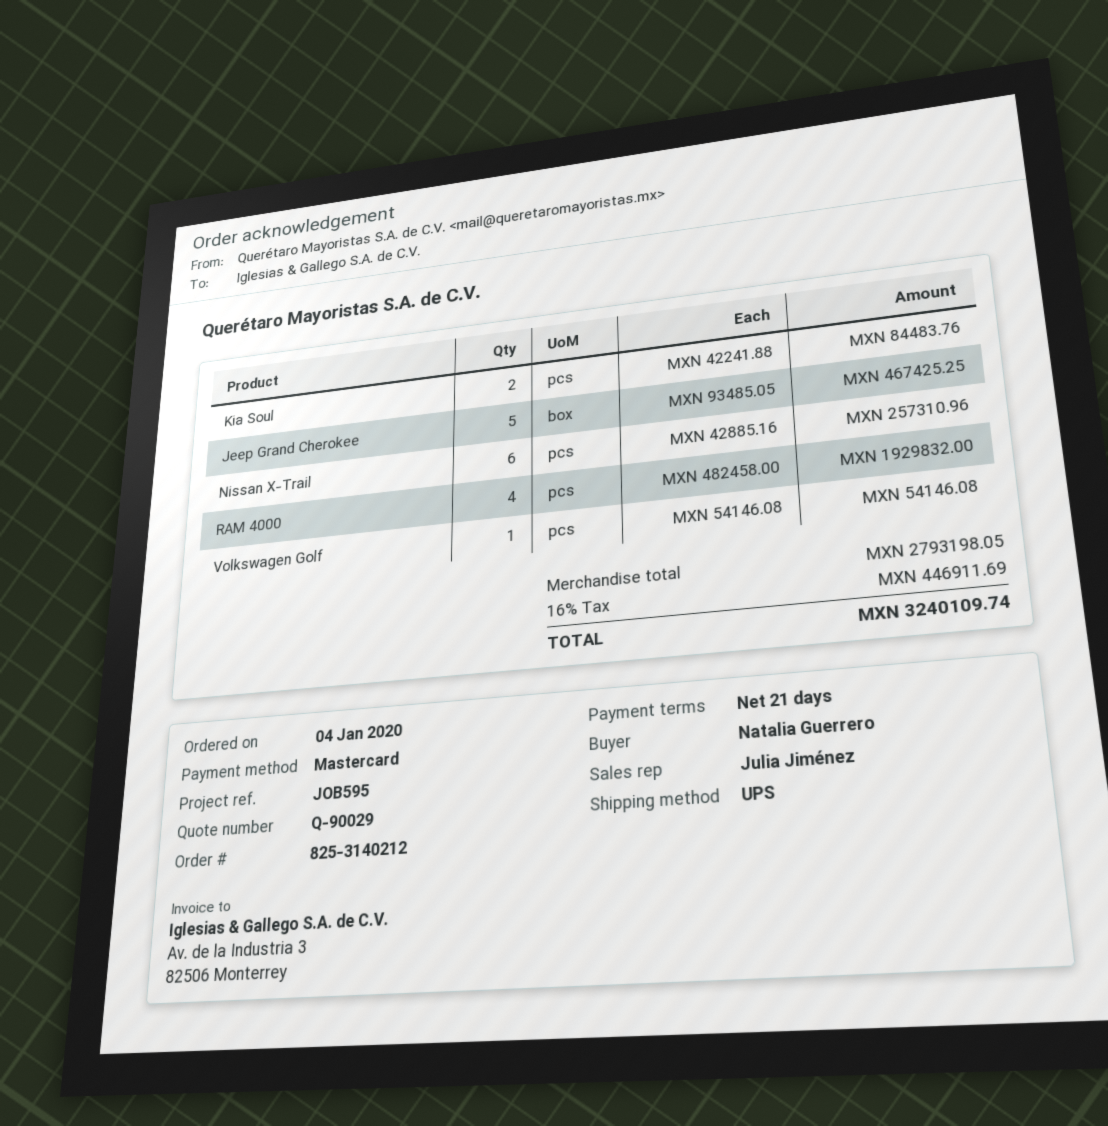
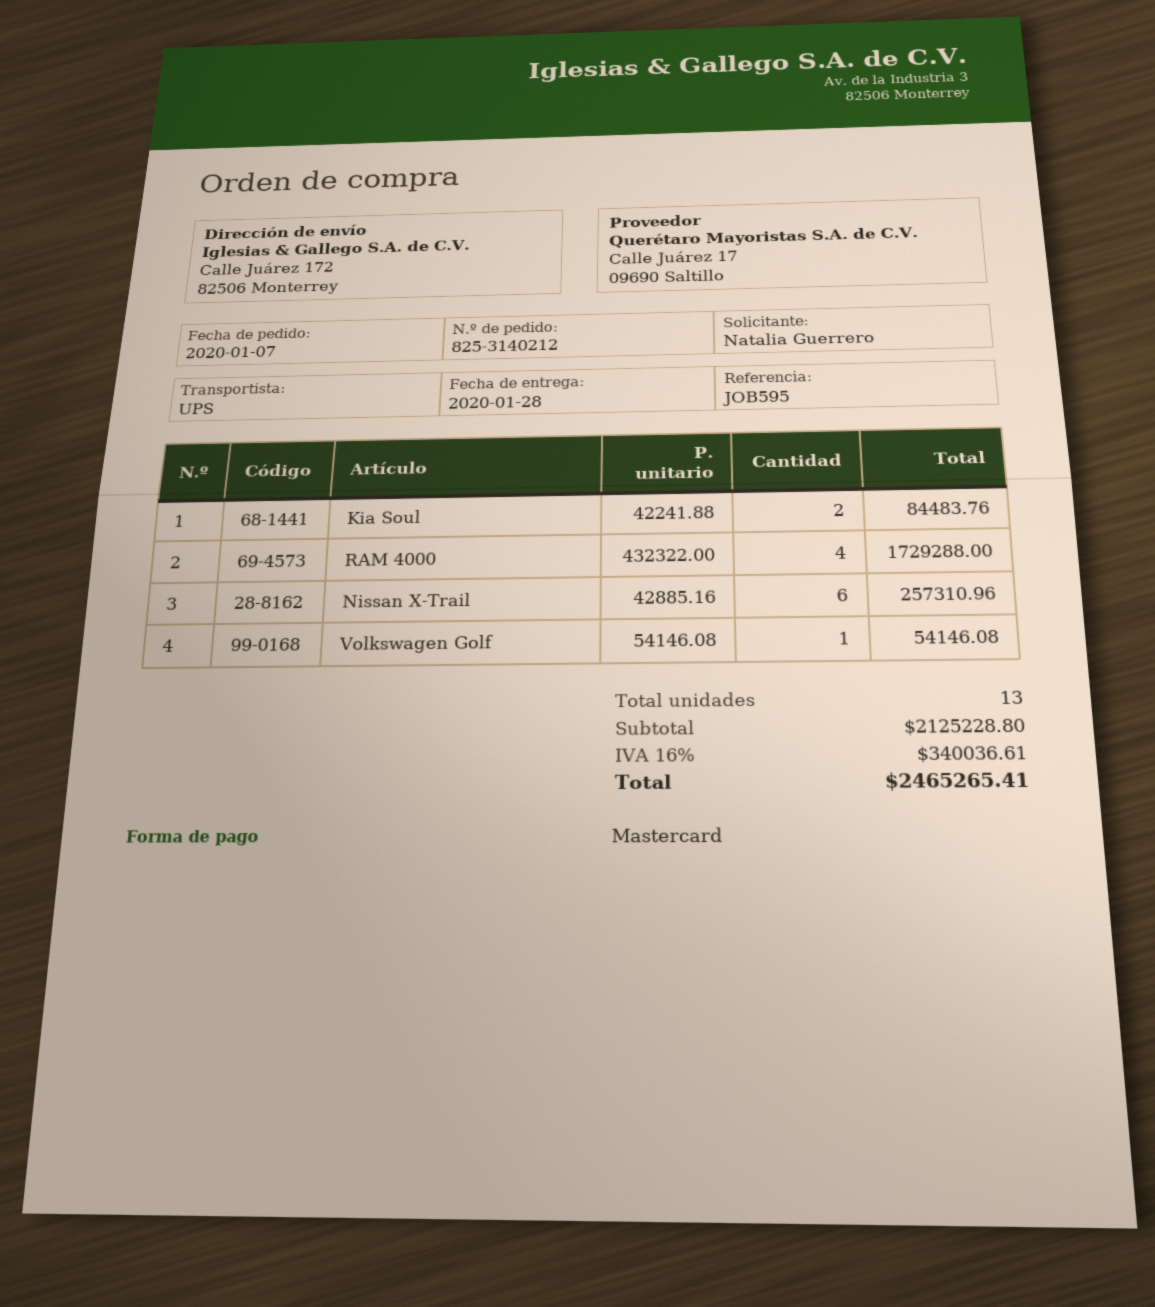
order date: 2020-01-04 -> 2020-01-07
Jeep Grand Cherokee: 5 x 93485.05 = 467425.25 -> none
RAM 4000: 4 x 482458.00 = 1929832.00 -> 4 x 432322.00 = 1729288.00
subtotal: 2793198.05 -> 2125228.80
tax: 16% = 446911.69 -> 16% = 340036.61
total: 3240109.74 -> 2465265.41

